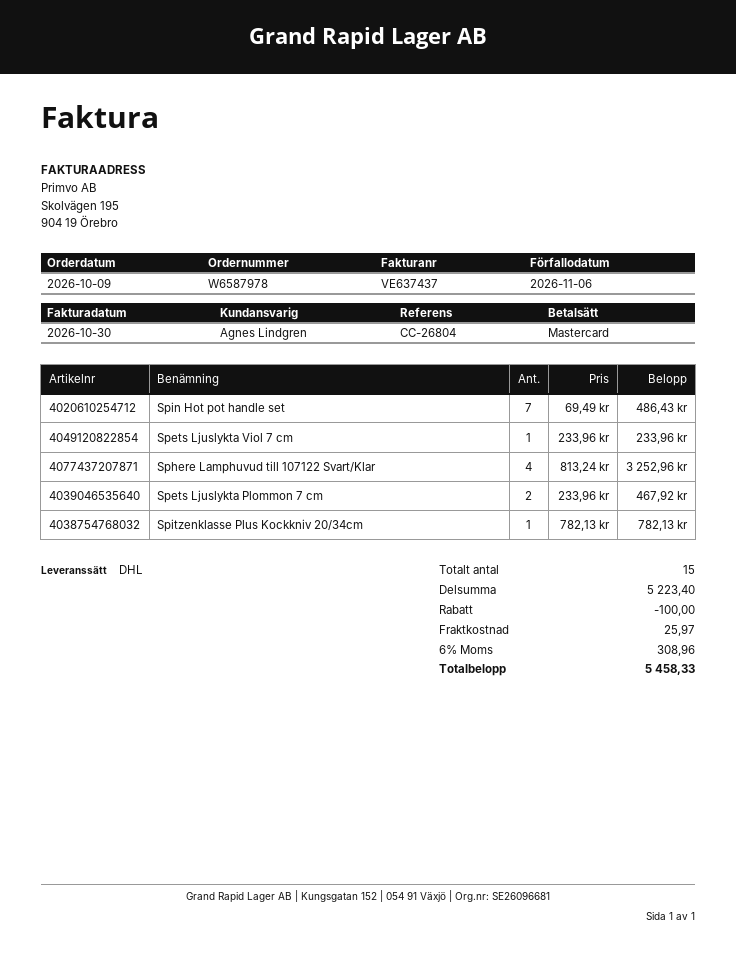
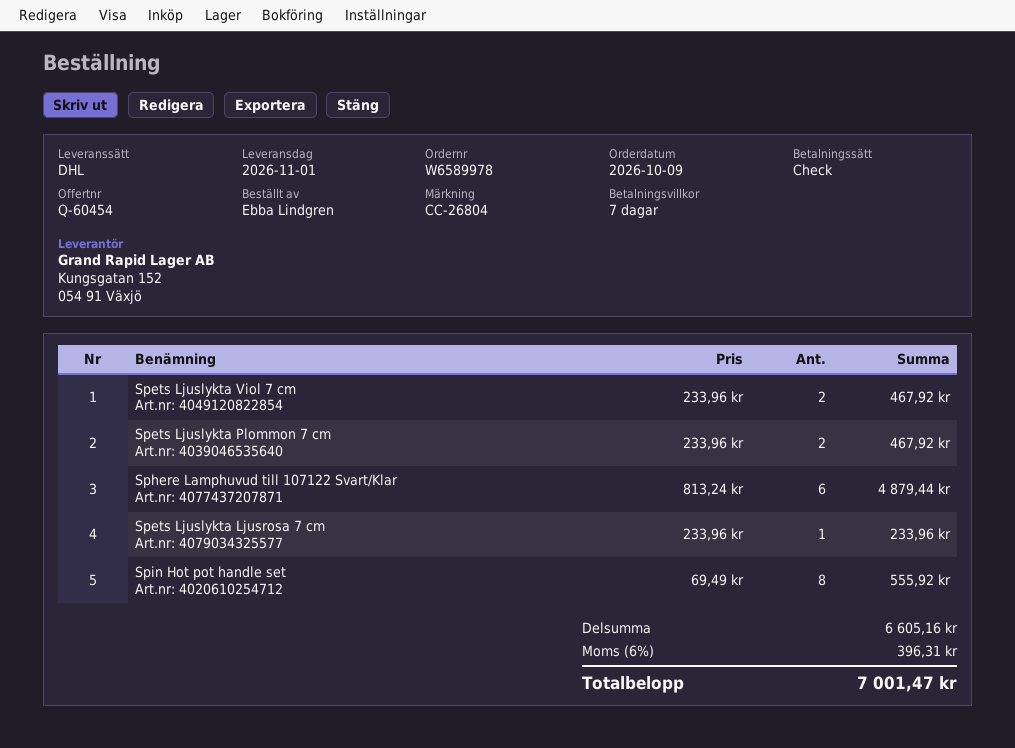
order number: W6587978 -> W6589978
payment method: Mastercard -> cheque
Spin Hot pot handle set: 7 x 69.49 = 486.43 -> 8 x 69.49 = 555.92
Spets Ljuslykta Viol 7 cm: 1 x 233.96 = 233.96 -> 2 x 233.96 = 467.92
Sphere Lamphuvud till 107122 Svart/Klar: 4 x 813.24 = 3252.96 -> 6 x 813.24 = 4879.44
Spitzenklasse Plus Kockkniv 20/34cm: 1 x 782.13 = 782.13 -> none
Spets Ljuslykta Ljusrosa 7 cm: none -> 1 x 233.96 = 233.96
subtotal: 5223.40 -> 6605.16
discount: 100.00 -> none
shipping: 25.97 -> none
tax: 6% = 308.96 -> 6% = 396.31
total: 5458.33 -> 7001.47

